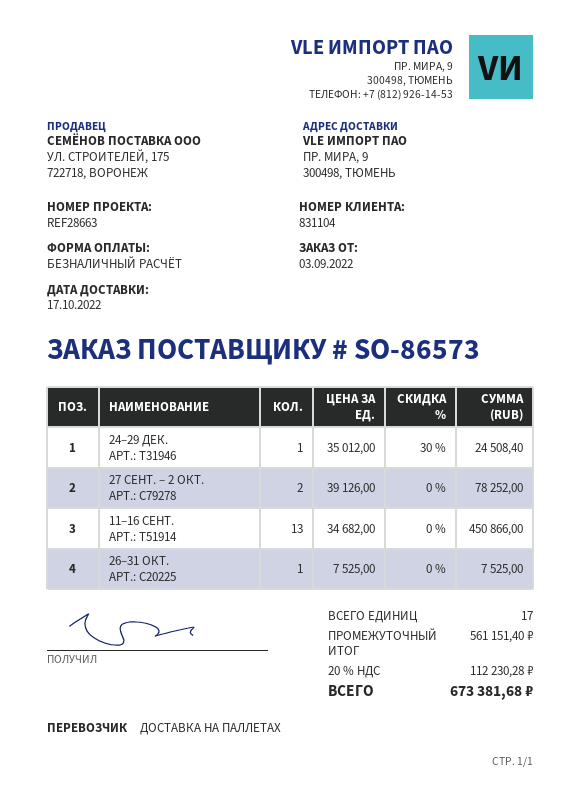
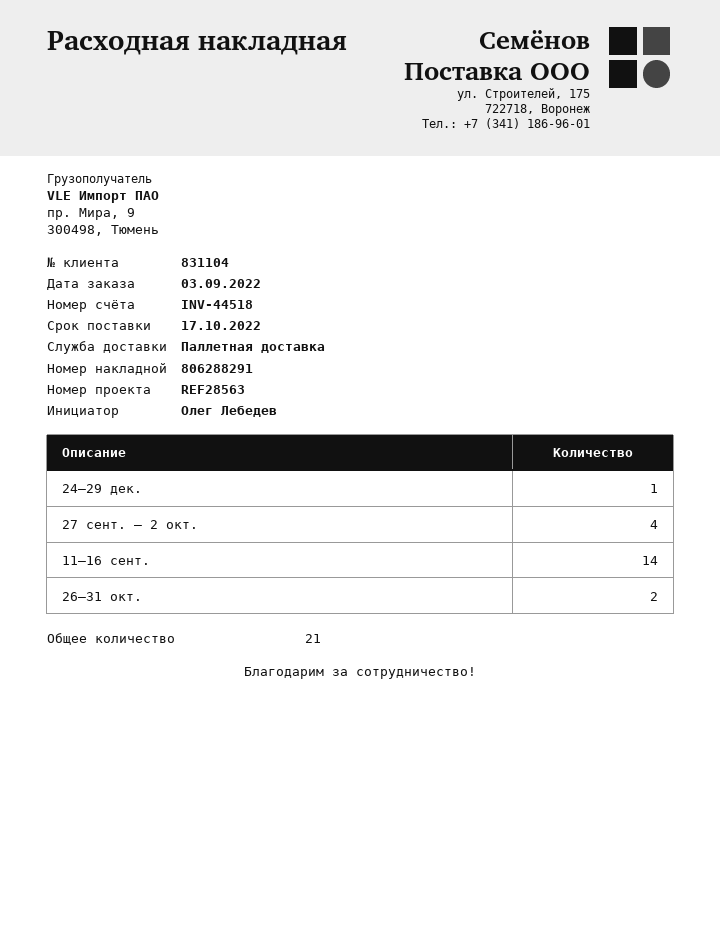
reference: REF28663 -> REF28563
27 СЕНТ. – 2 ОКТ.: 2 -> 4
11–16 СЕНТ.: 13 -> 14
26–31 ОКТ.: 1 -> 2
total quantity: 17 -> 21

